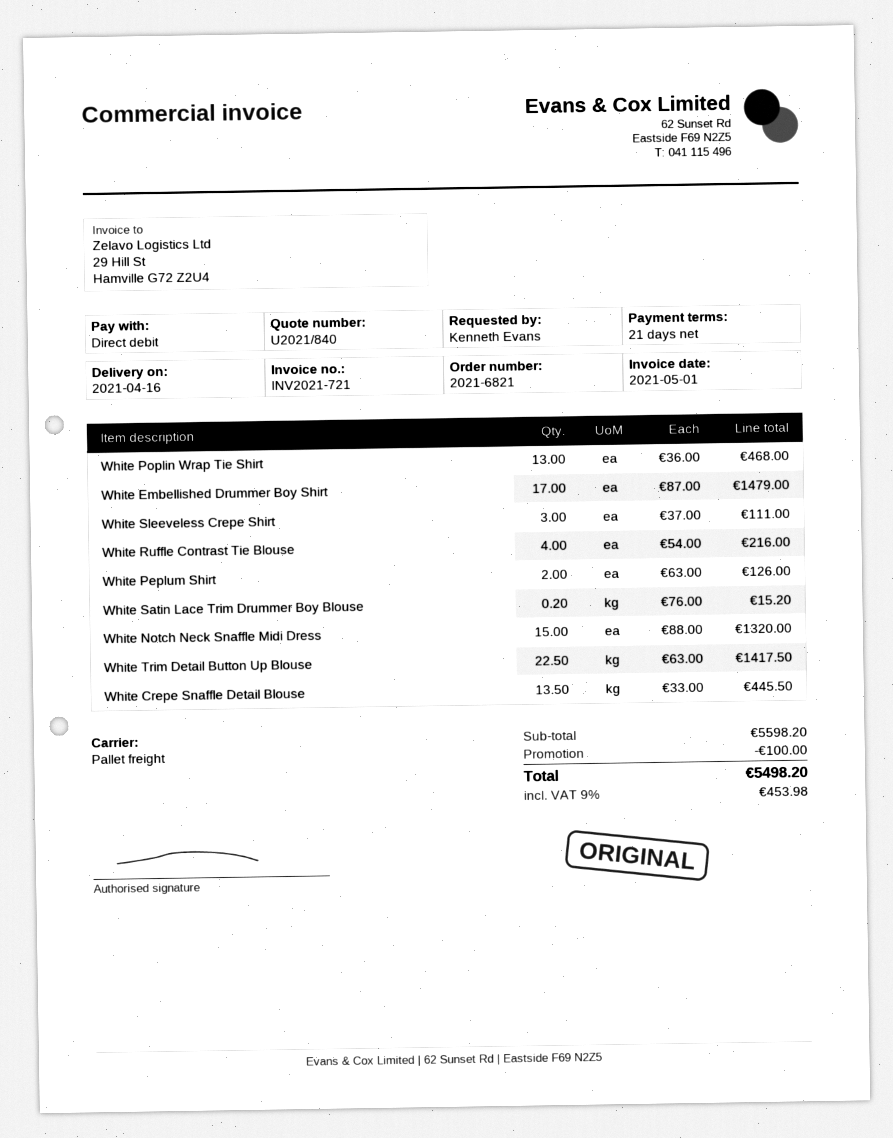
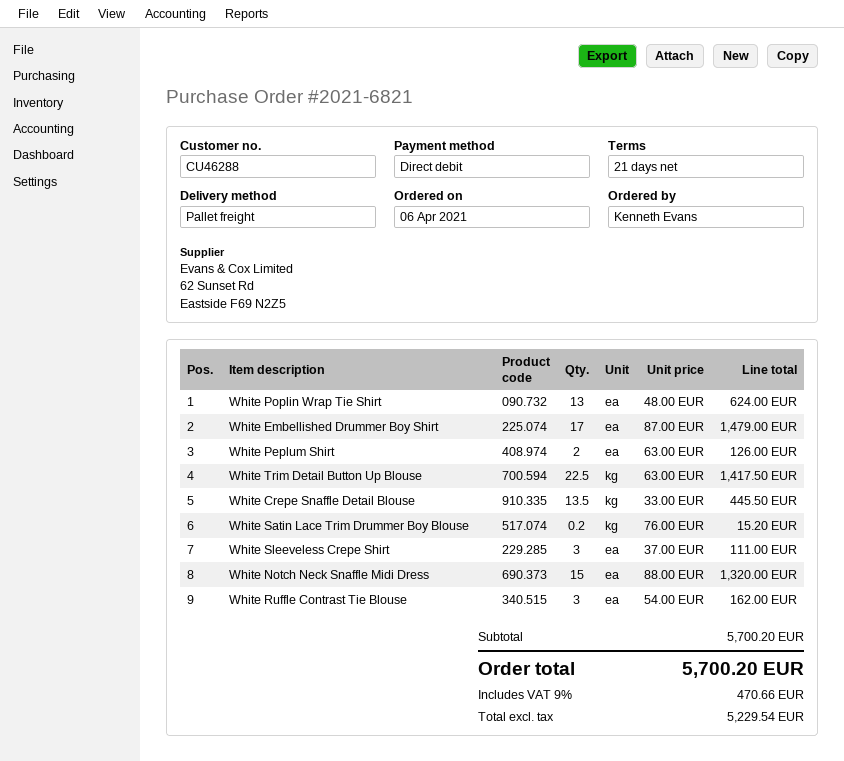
White Poplin Wrap Tie Shirt: 13 x 36.00 = 468.00 -> 13 x 48.00 = 624.00
White Ruffle Contrast Tie Blouse: 4 x 54.00 = 216.00 -> 3 x 54.00 = 162.00
subtotal: 5598.20 -> 5700.20
discount: 100.00 -> none
tax: 9% = 453.98 -> 9% = 470.66
total: 5498.20 -> 5700.20

